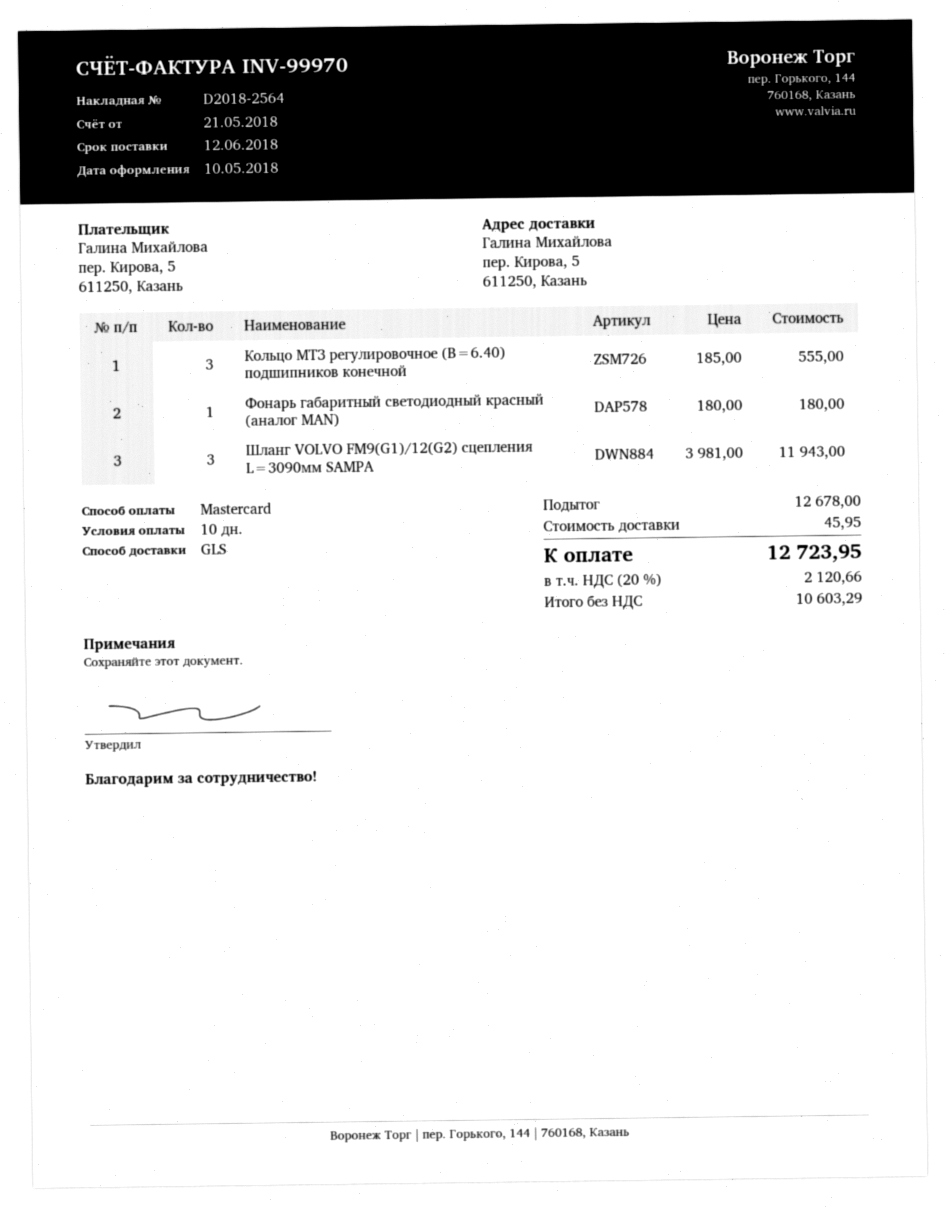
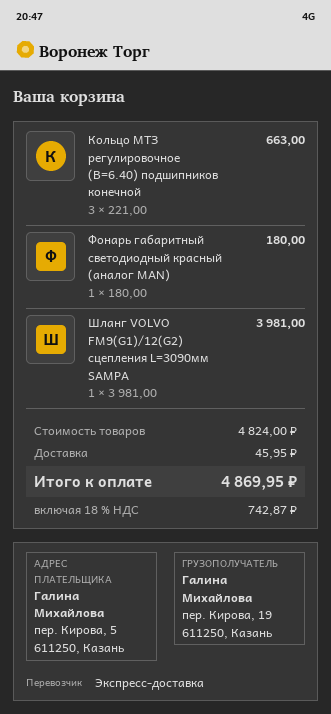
shipping method: GLS -> express
ship to: пер. Кирова, 5, 611250, Казань -> пер. Кирова, 19, 611250, Казань
Кольцо МТЗ регулировочное (В=6.40) подшипников конечной: 3 x 185.00 = 555.00 -> 3 x 221.00 = 663.00
Шланг VOLVO FM9(G1)/12(G2) сцепления L=3090мм SAMPA: 3 x 3981.00 = 11943.00 -> 1 x 3981.00 = 3981.00
subtotal: 12678.00 -> 4824.00
tax: 20% = 2120.66 -> 18% = 742.87
total: 12723.95 -> 4869.95

